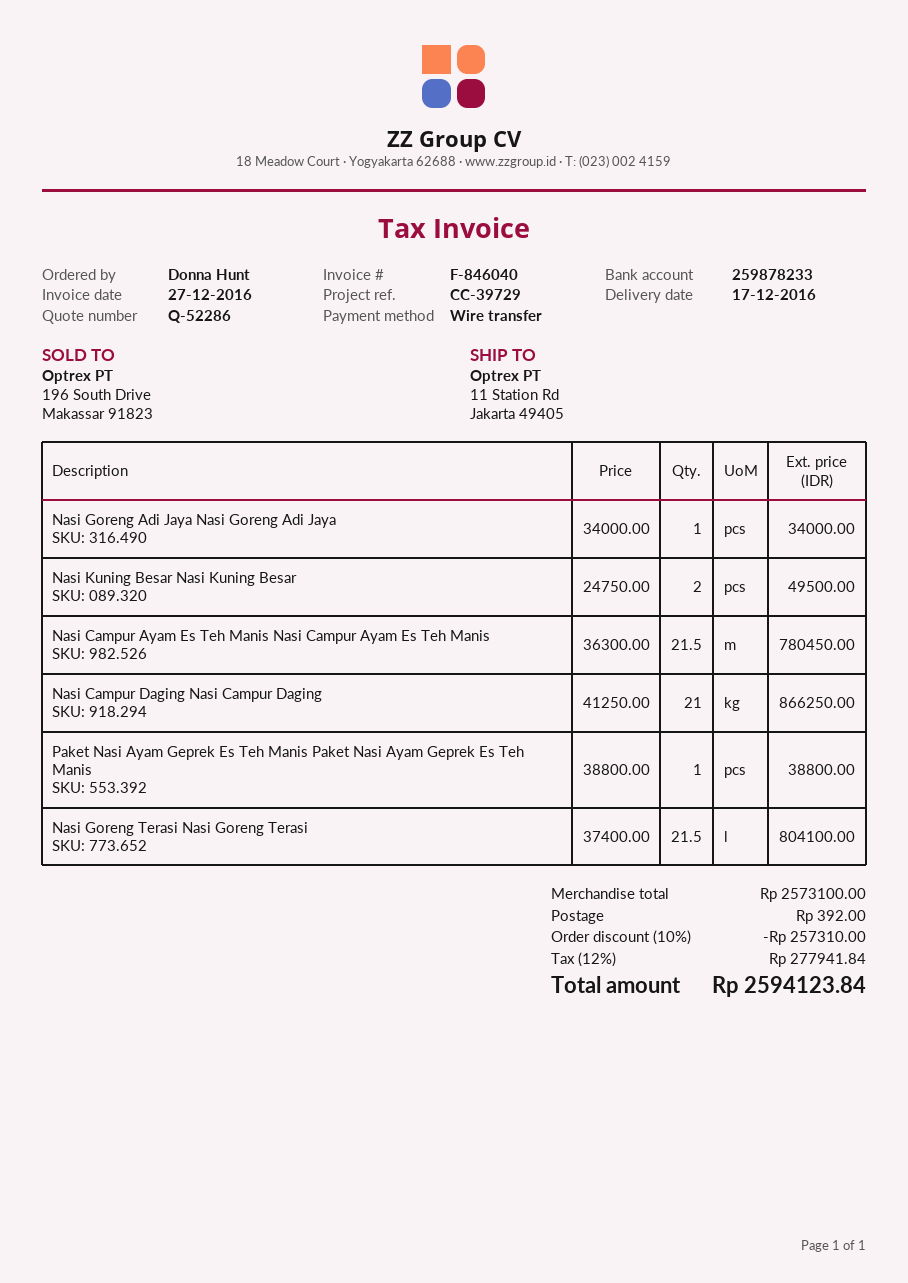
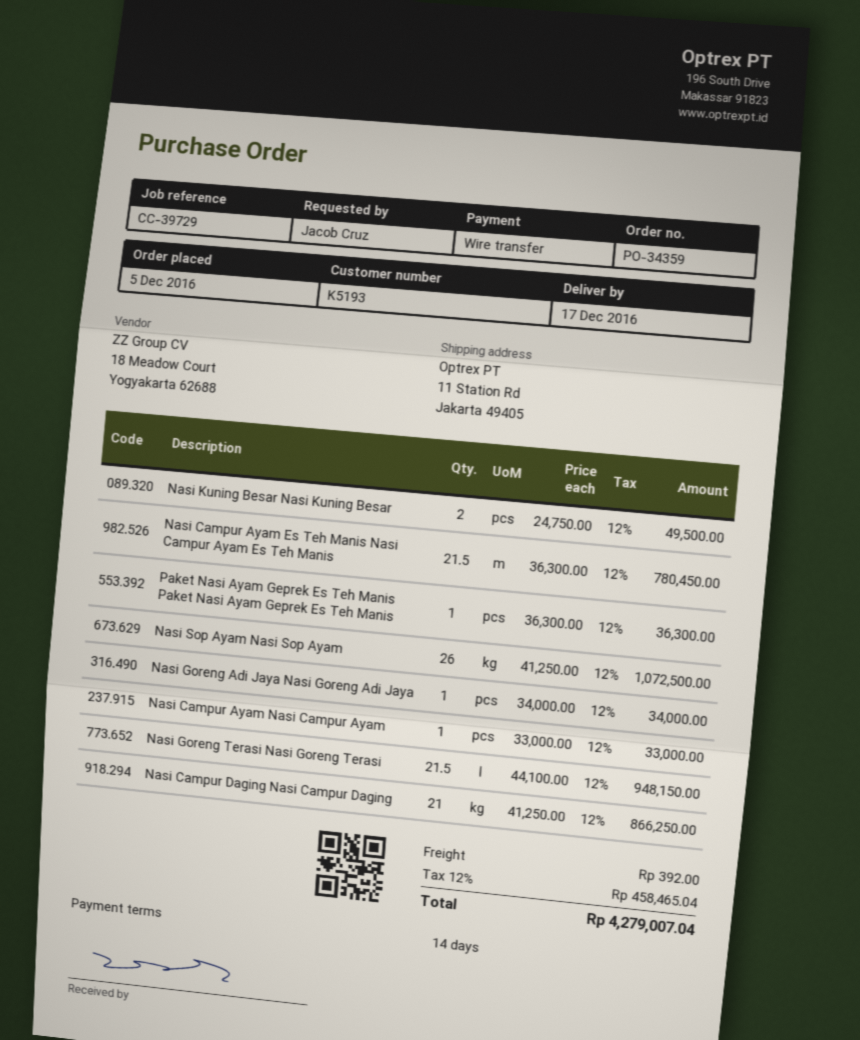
ordered by: Donna Hunt -> Jacob Cruz
Paket Nasi Ayam Geprek Es Teh Manis Paket Nasi Ayam Geprek Es Teh Manis: 1 x 38800.00 = 38800.00 -> 1 x 36300.00 = 36300.00
Nasi Goreng Terasi Nasi Goreng Terasi: 21.5 x 37400.00 = 804100.00 -> 21.5 x 44100.00 = 948150.00
Nasi Sop Ayam Nasi Sop Ayam: none -> 26 x 41250.00 = 1072500.00
Nasi Campur Ayam Nasi Campur Ayam: none -> 1 x 33000.00 = 33000.00
discount: 10% = 257310.00 -> none
tax: 12% = 277941.84 -> 12% = 458465.04
total: 2594123.84 -> 4279007.04

